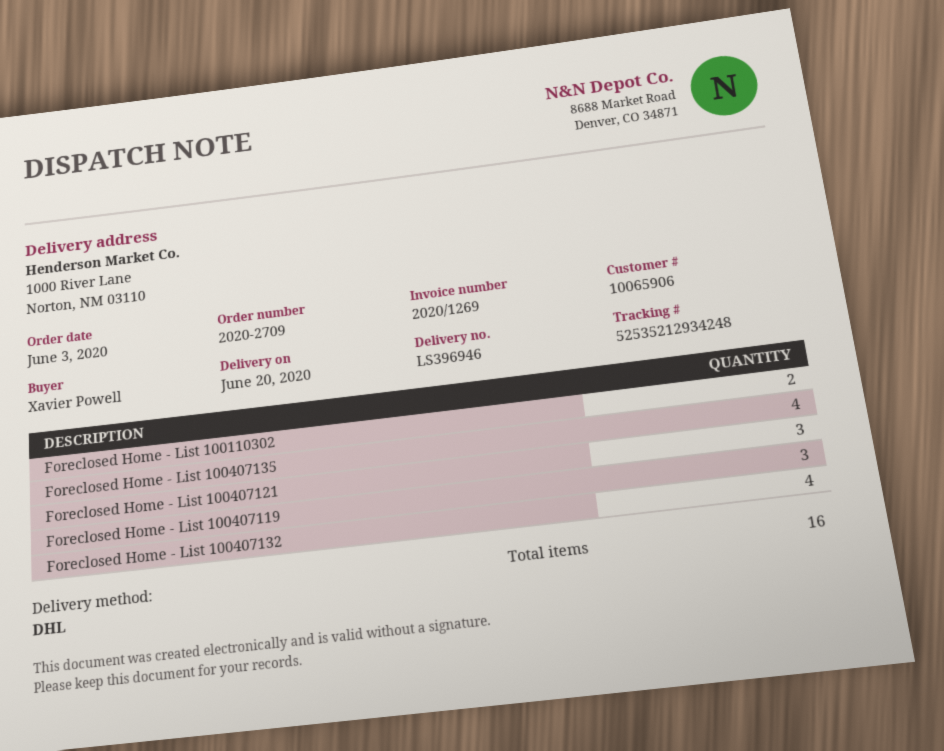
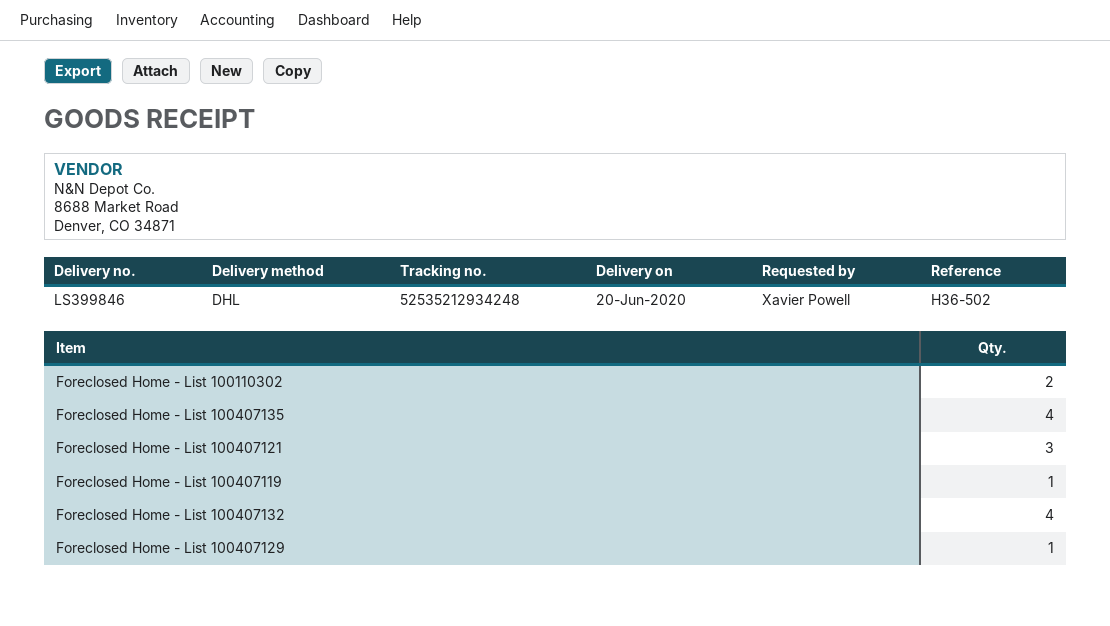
delivery note number: LS396946 -> LS399846
Foreclosed Home - List 100407119: 3 -> 1
Foreclosed Home - List 100407129: none -> 1

